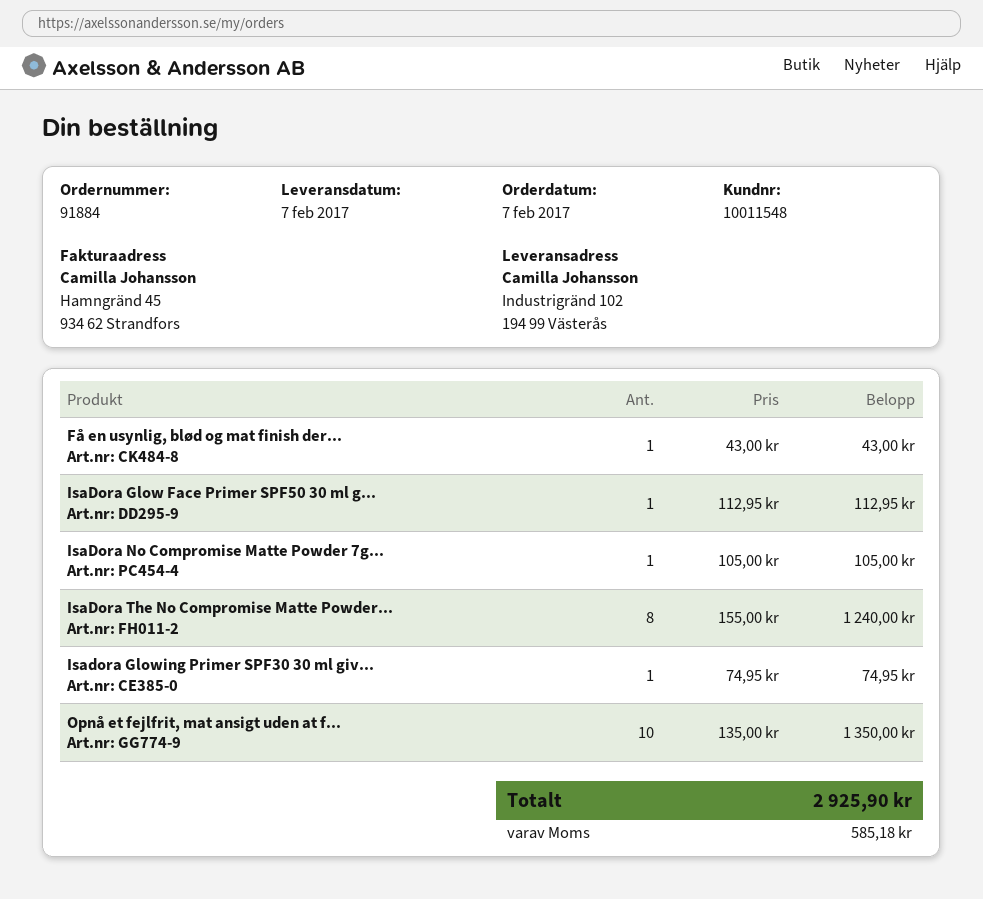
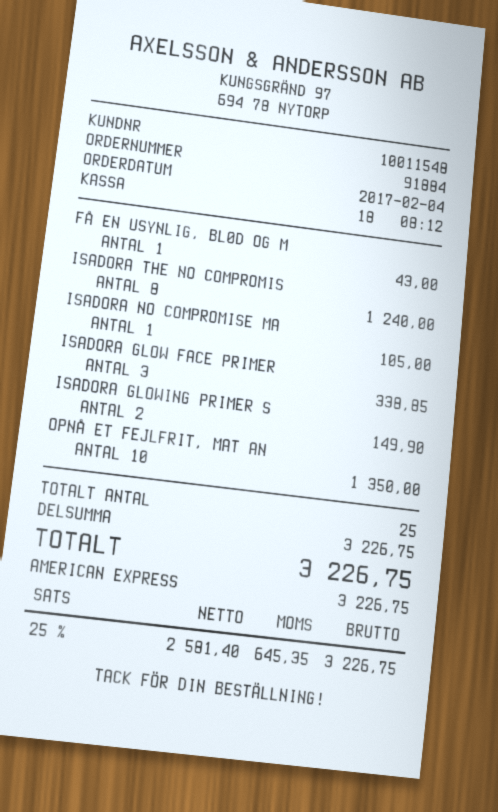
order date: 2017-02-07 -> 2017-02-04
IsaDora Glow Face Primer SPF50 30 ml g...: 1 for 112.95 -> 3 for 338.85
Isadora Glowing Primer SPF30 30 ml giv...: 1 for 74.95 -> 2 for 149.90
tax: 585.18 -> 645.35
total: 2925.90 -> 3226.75

